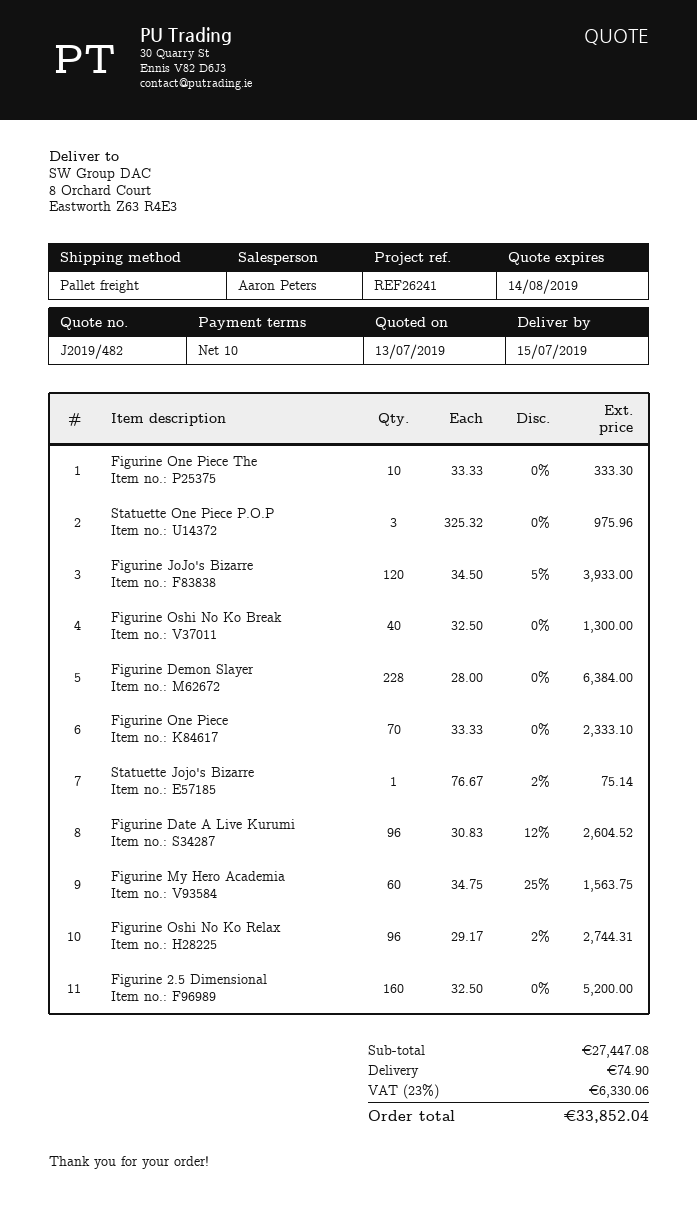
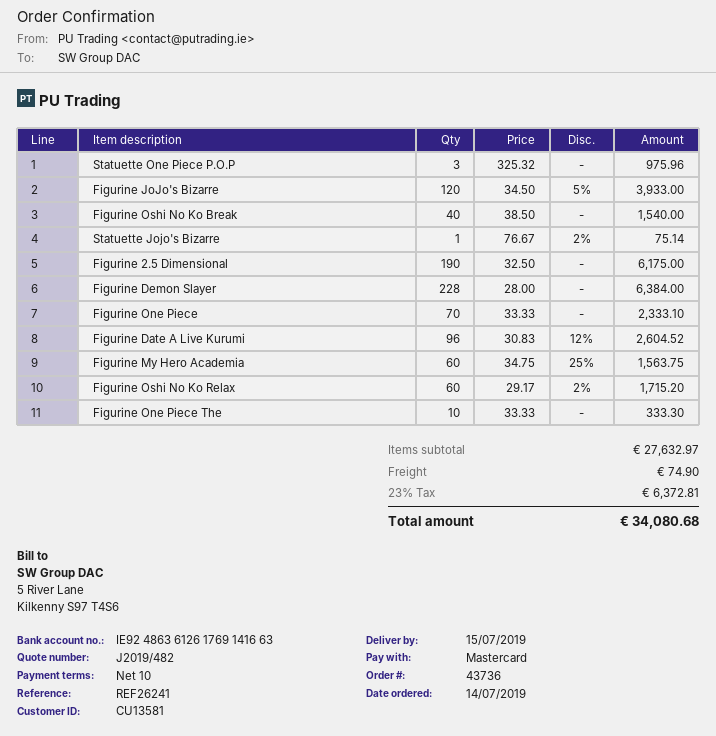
Figurine Oshi No Ko Break: 40 x 32.50 = 1300.00 -> 40 x 38.50 = 1540.00
Figurine Oshi No Ko Relax: 96 x 29.17 - 2% = 2744.31 -> 60 x 29.17 - 2% = 1715.20
Figurine 2.5 Dimensional: 160 x 32.50 = 5200.00 -> 190 x 32.50 = 6175.00
subtotal: 27447.08 -> 27632.97
tax: 23% = 6330.06 -> 23% = 6372.81
total: 33852.04 -> 34080.68

